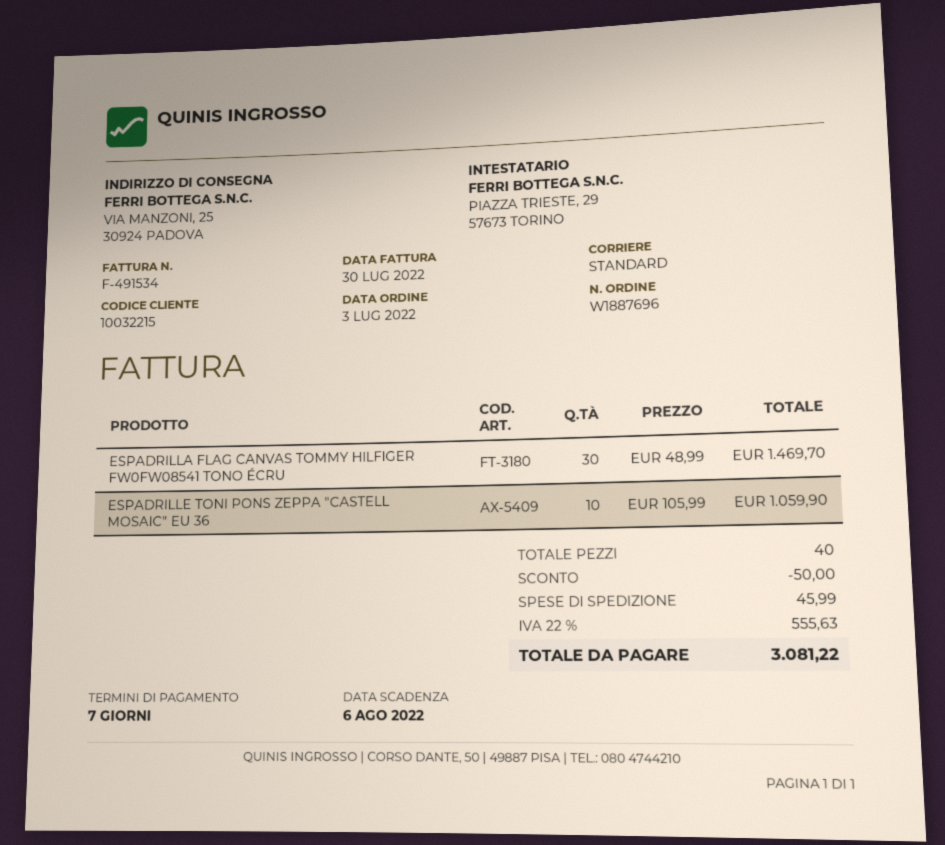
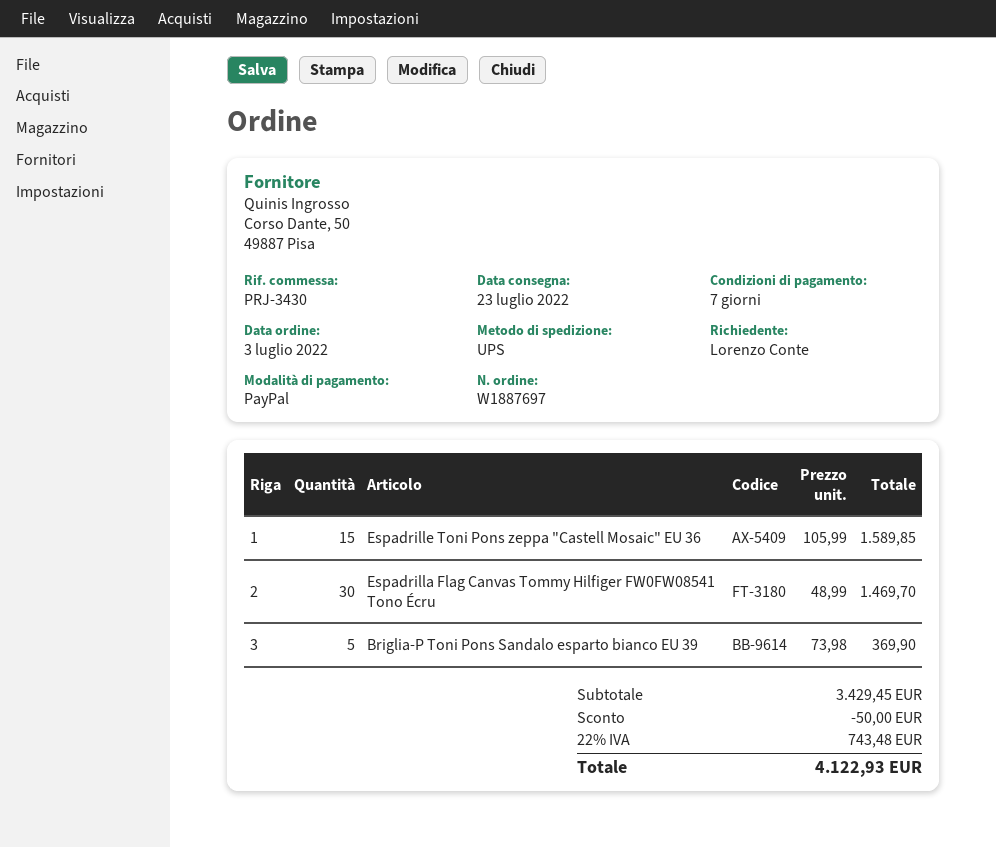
order number: W1887696 -> W1887697
shipping method: standard -> UPS
ESPADRILLE TONI PONS ZEPPA "CASTELL MOSAIC" EU 36: 10 x 105.99 = 1059.90 -> 15 x 105.99 = 1589.85
Briglia‑P Toni Pons Sandalo esparto bianco EU 39: none -> 5 x 73.98 = 369.90
shipping: 45.99 -> none
tax: 22% = 555.63 -> 22% = 743.48
total: 3081.22 -> 4122.93

